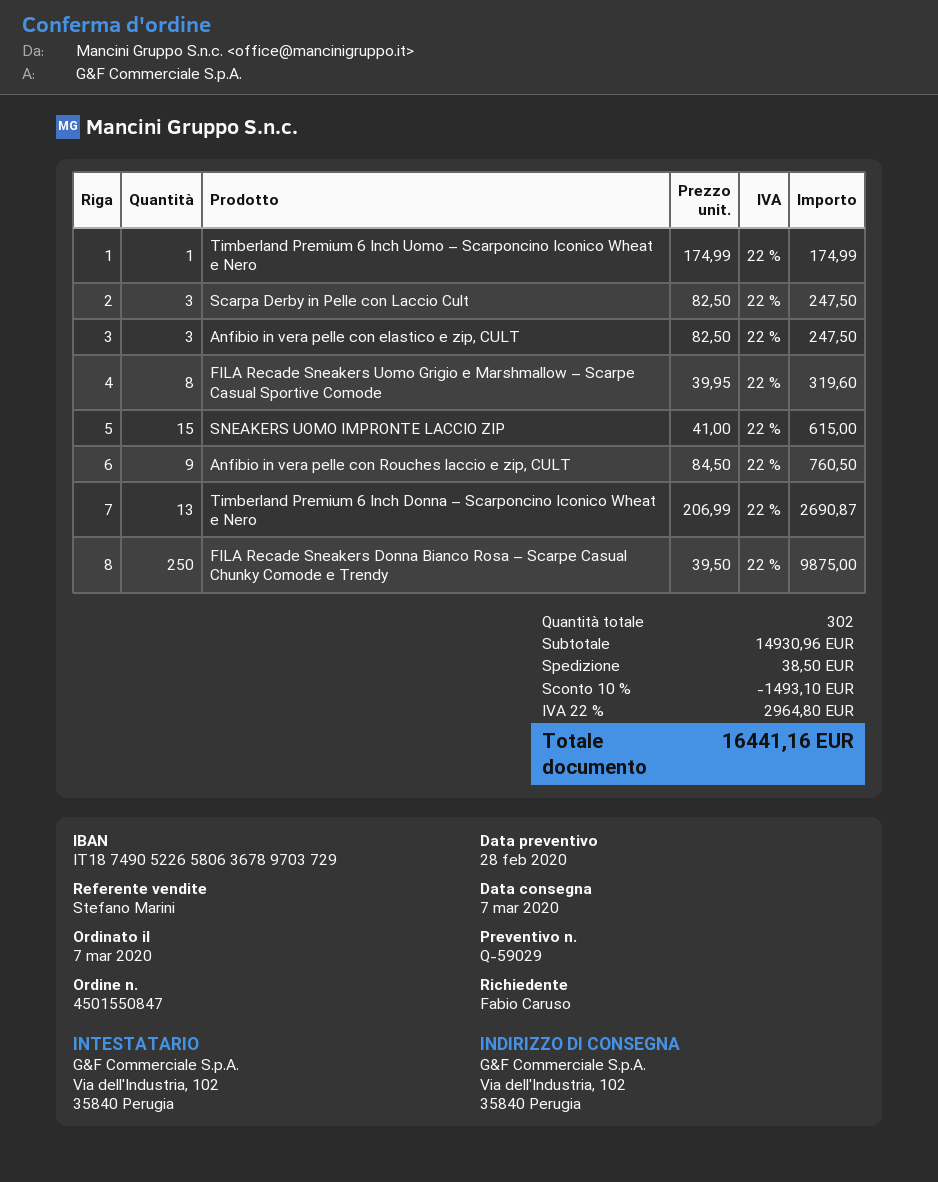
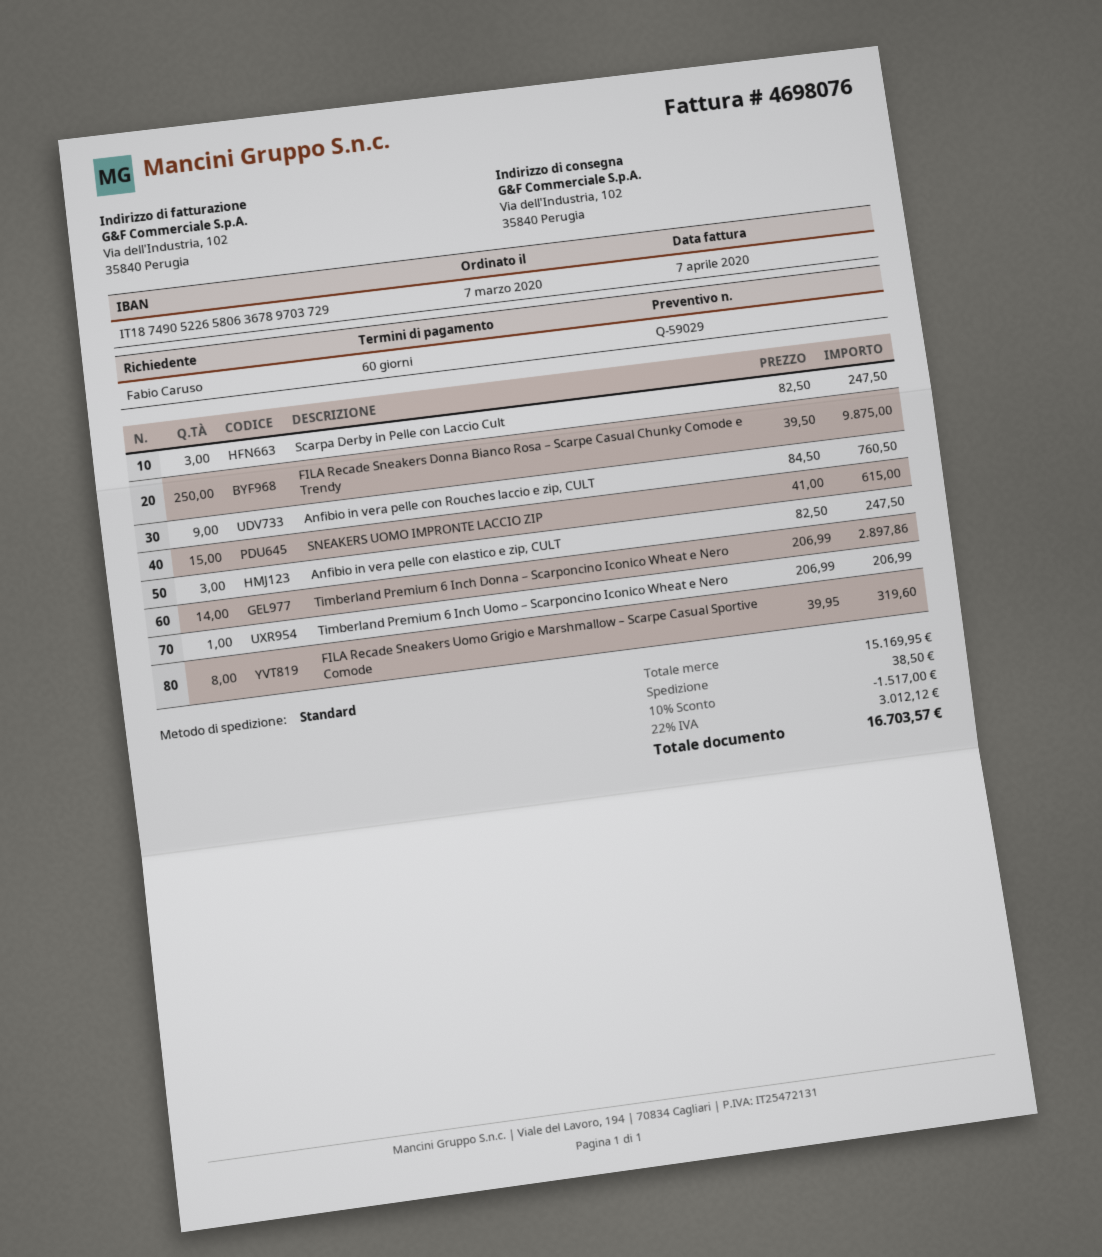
Timberland Premium 6 Inch Uomo – Scarponcino Iconico Wheat e Nero: 1 x 174.99 = 174.99 -> 1 x 206.99 = 206.99
Timberland Premium 6 Inch Donna – Scarponcino Iconico Wheat e Nero: 13 x 206.99 = 2690.87 -> 14 x 206.99 = 2897.86
subtotal: 14930.96 -> 15169.95
discount: 10% = 1493.10 -> 10% = 1517.00
tax: 22% = 2964.80 -> 22% = 3012.12
total: 16441.16 -> 16703.57

